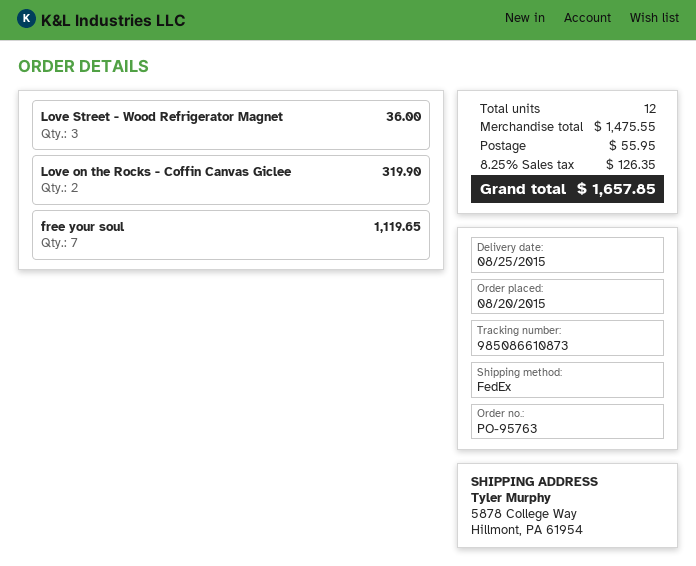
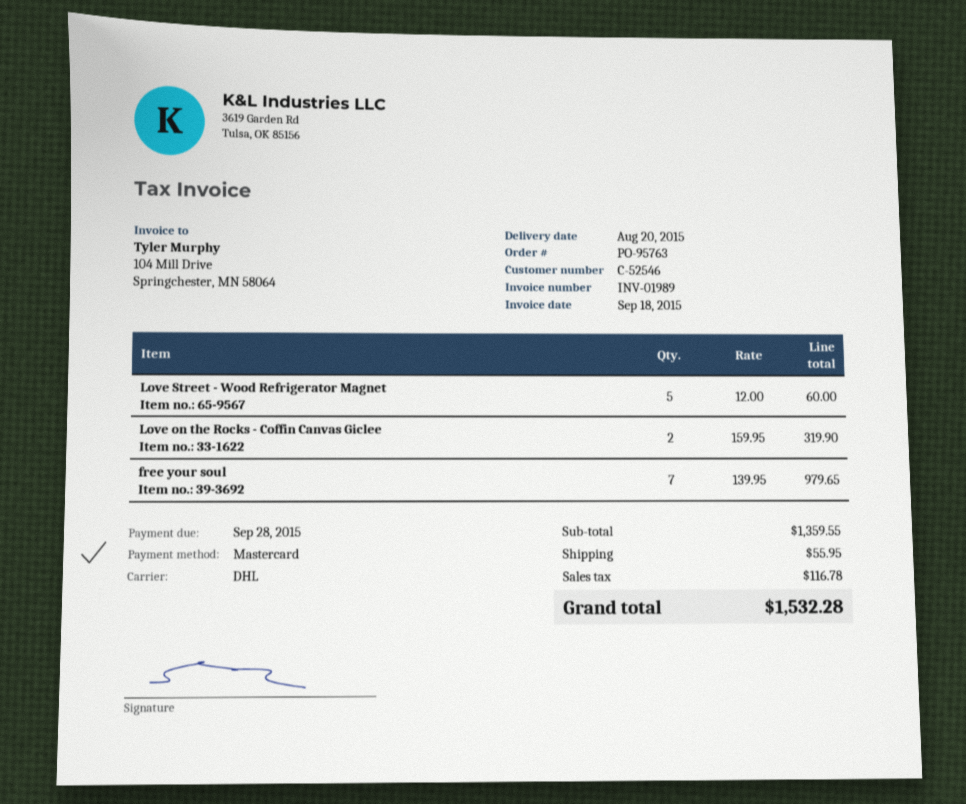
delivery date: 2015-08-25 -> 2015-08-20
shipping method: FedEx -> DHL
Love Street - Wood Refrigerator Magnet: 3 for 36.00 -> 5 for 60.00
free your soul: 7 for 1119.65 -> 7 for 979.65
subtotal: 1475.55 -> 1359.55
tax: 126.35 -> 116.78
total: 1657.85 -> 1532.28

